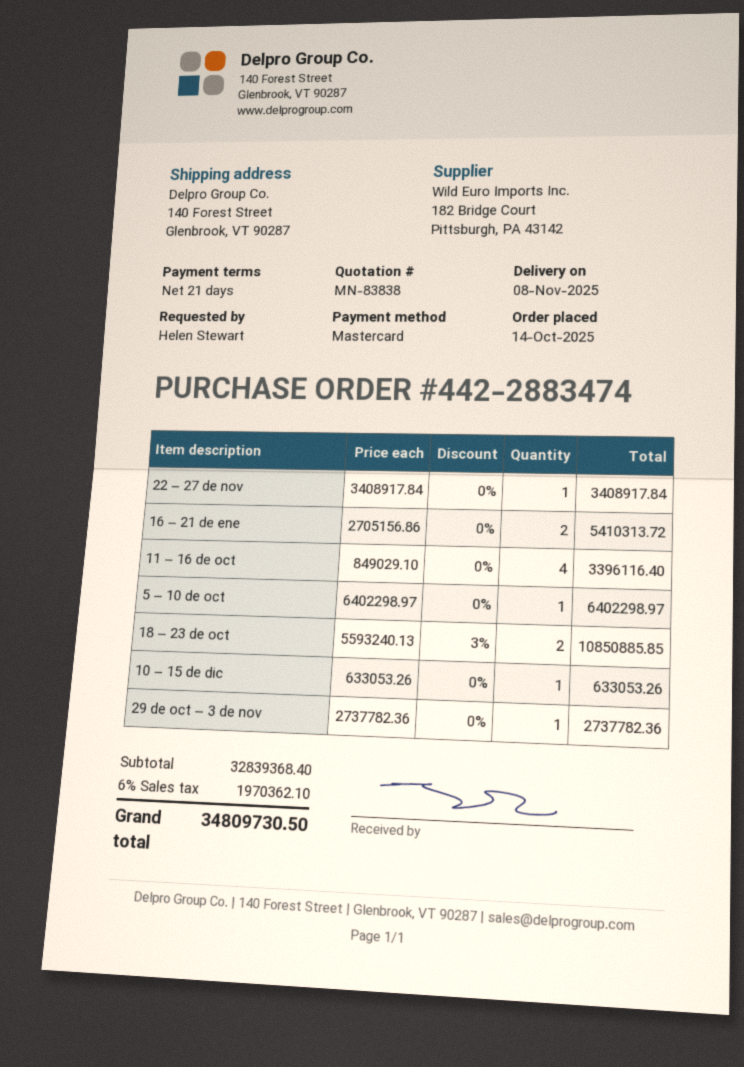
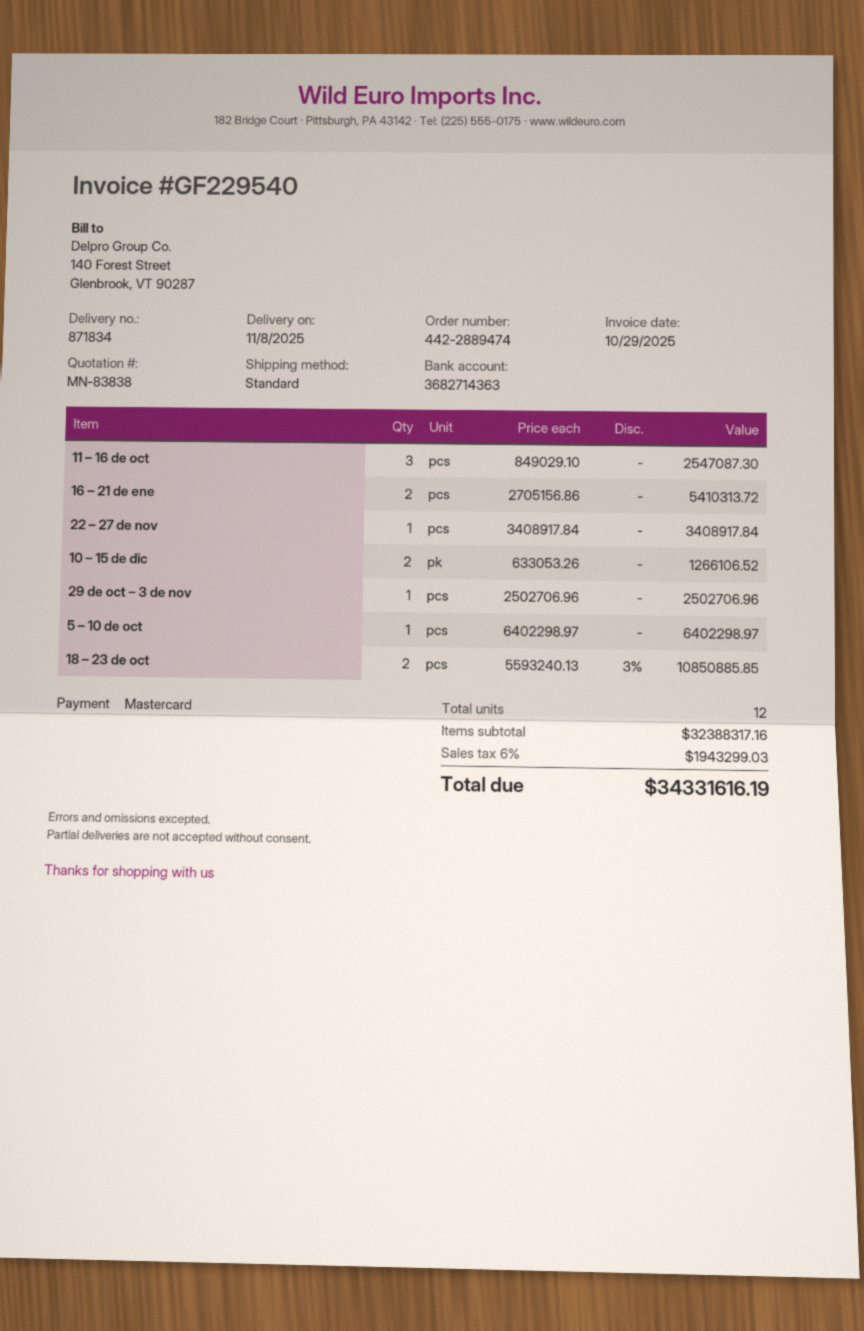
order number: 442-2883474 -> 442-2889474
11 – 16 de oct: 4 x 849029.10 = 3396116.40 -> 3 x 849029.10 = 2547087.30
10 – 15 de dic: 1 x 633053.26 = 633053.26 -> 2 x 633053.26 = 1266106.52
29 de oct – 3 de nov: 1 x 2737782.36 = 2737782.36 -> 1 x 2502706.96 = 2502706.96
subtotal: 32839368.40 -> 32388317.16
tax: 6% = 1970362.10 -> 6% = 1943299.03
total: 34809730.50 -> 34331616.19

